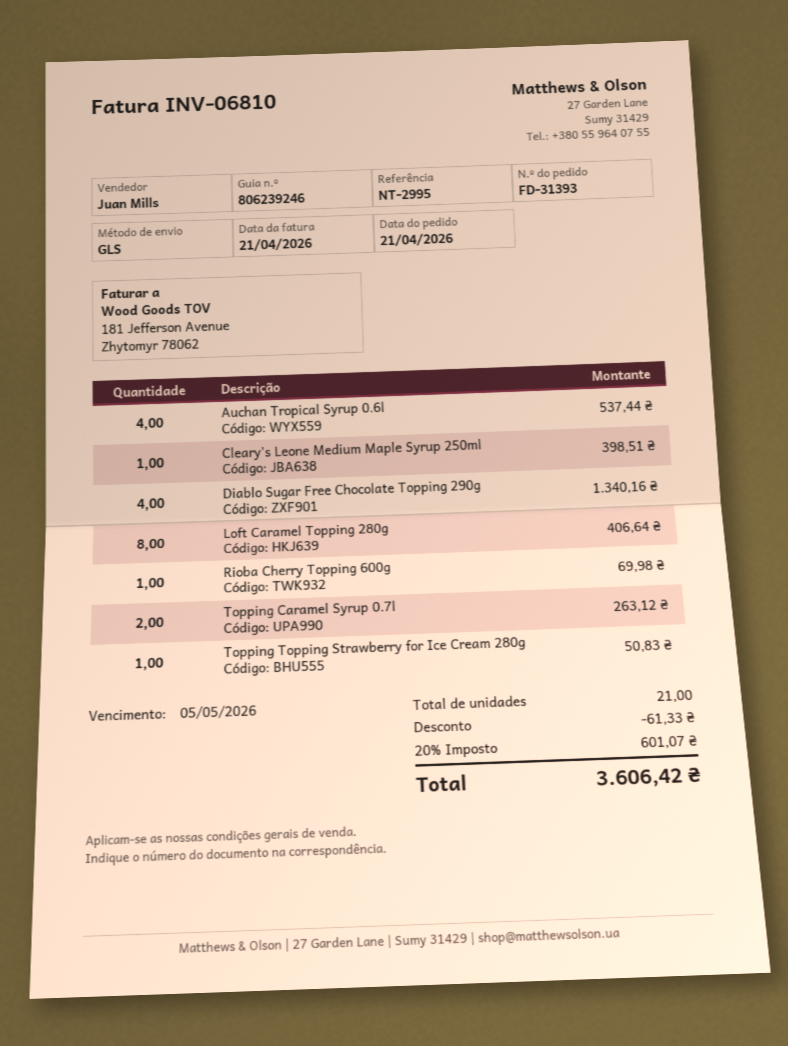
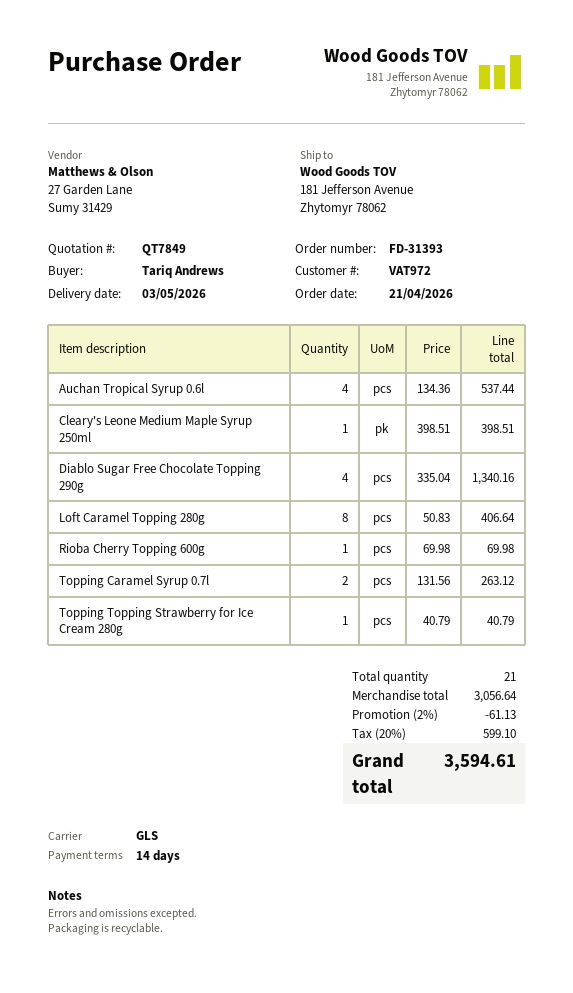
Topping Topping Strawberry for Ice Cream 280g: 1 for 50.83 -> 1 for 40.79
discount: 61.33 -> 61.13
tax: 20% = 601.07 -> 20% = 599.10
total: 3606.42 -> 3594.61

